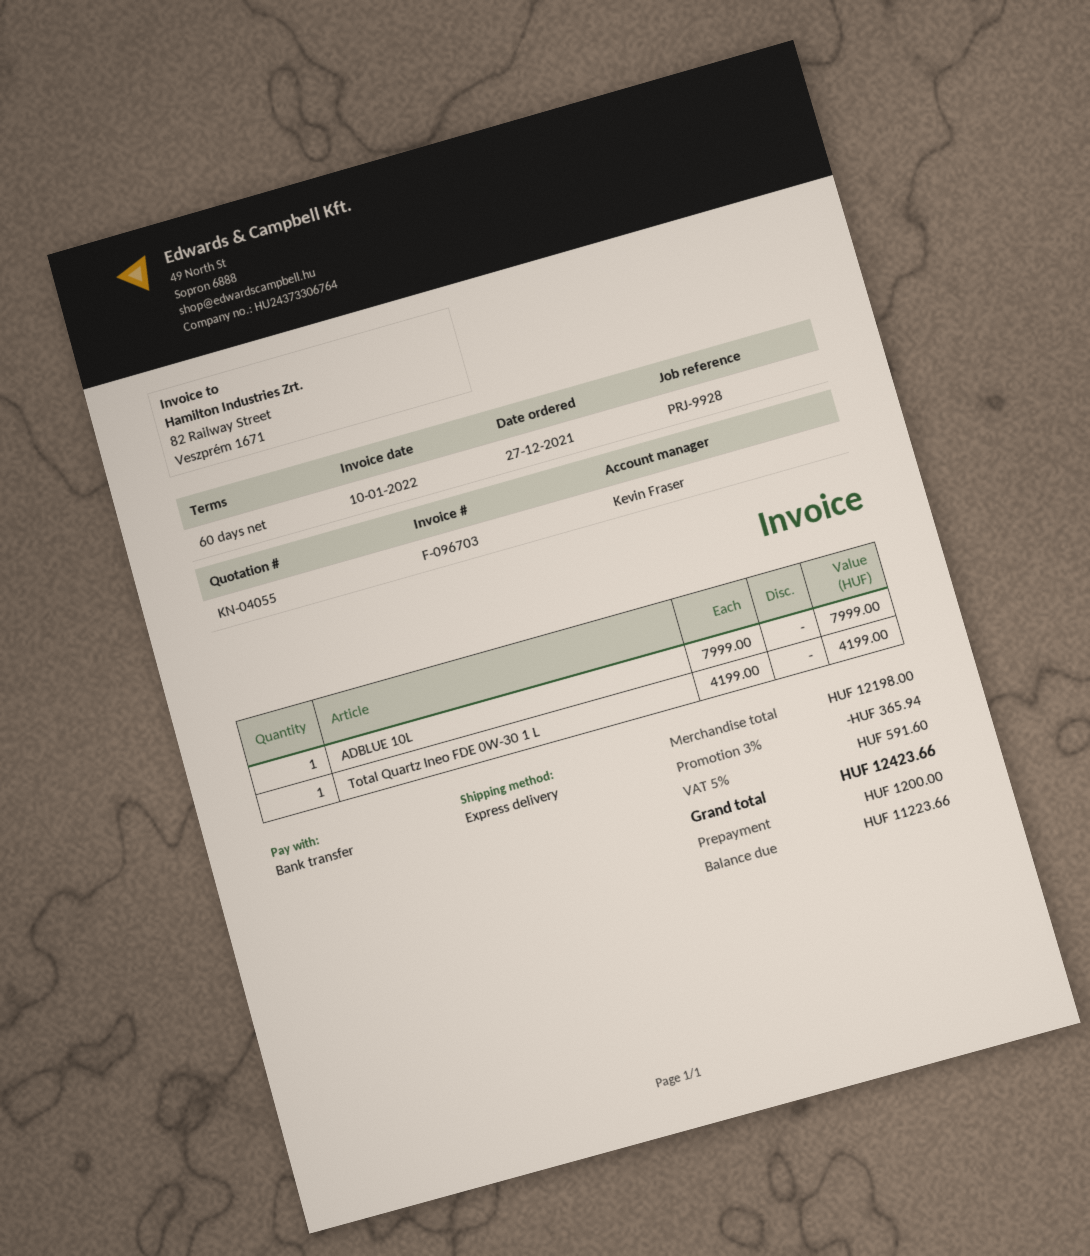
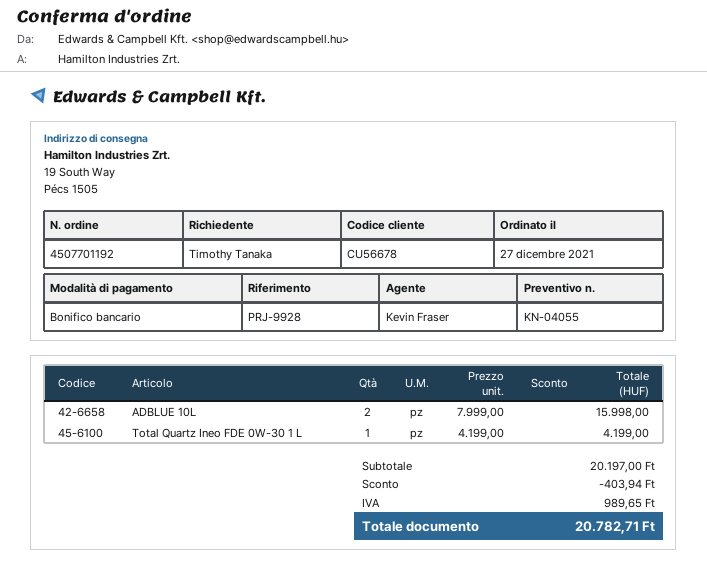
ADBLUE 10L: 1 x 7999.00 = 7999.00 -> 2 x 7999.00 = 15998.00
subtotal: 12198.00 -> 20197.00
discount: 365.94 -> 403.94
tax: 591.60 -> 989.65
total: 12423.66 -> 20782.71

